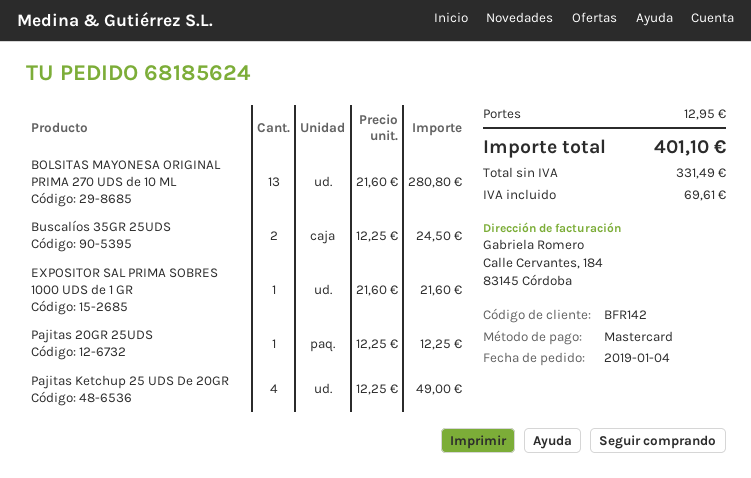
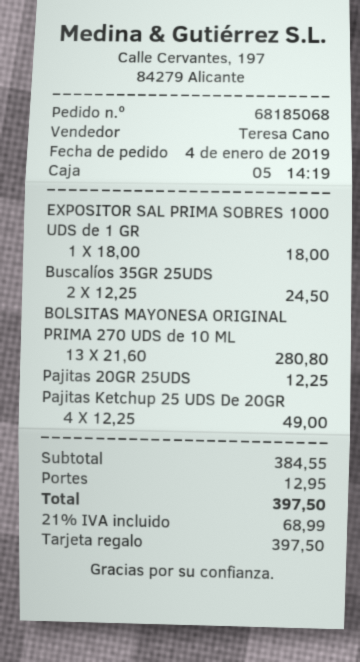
order number: 68185624 -> 68185068
payment method: Mastercard -> gift card
EXPOSITOR SAL PRIMA SOBRES 1000 UDS de 1 GR: 1 x 21.60 = 21.60 -> 1 x 18.00 = 18.00
tax: 69.61 -> 68.99
total: 401.10 -> 397.50

